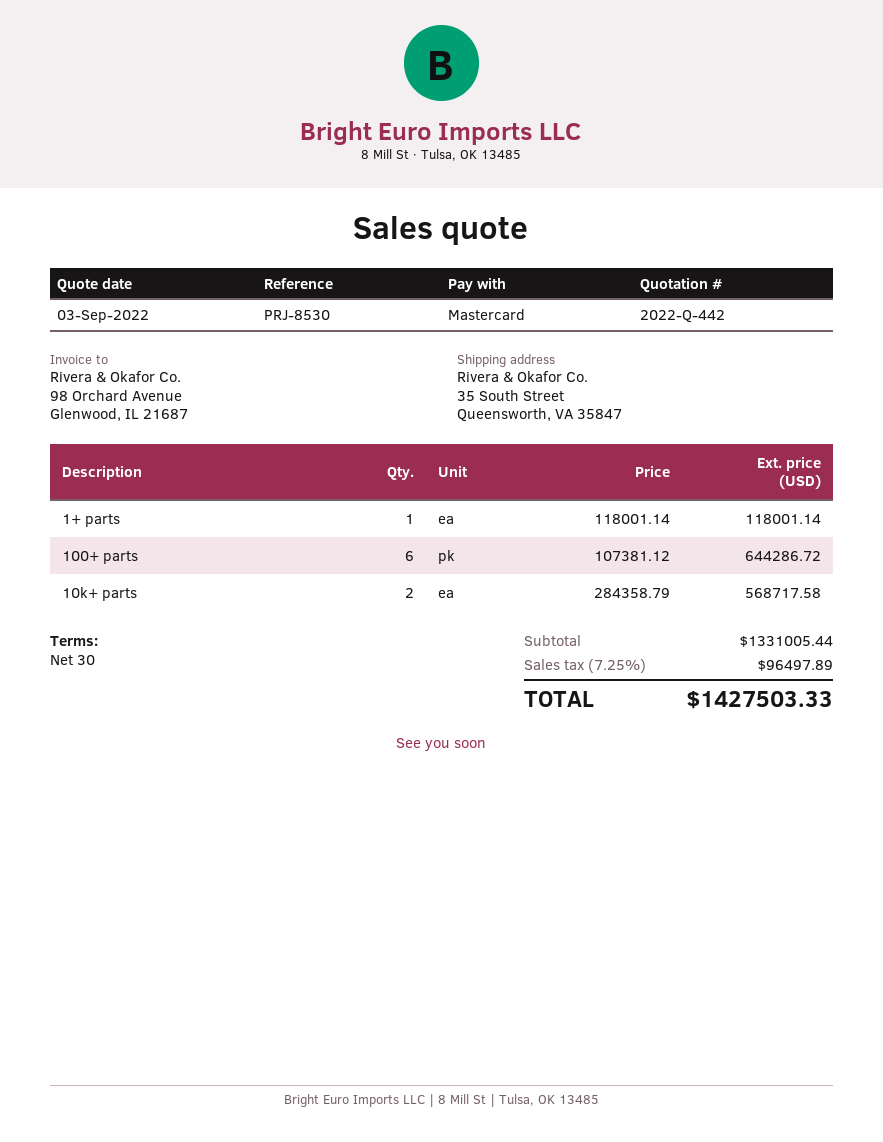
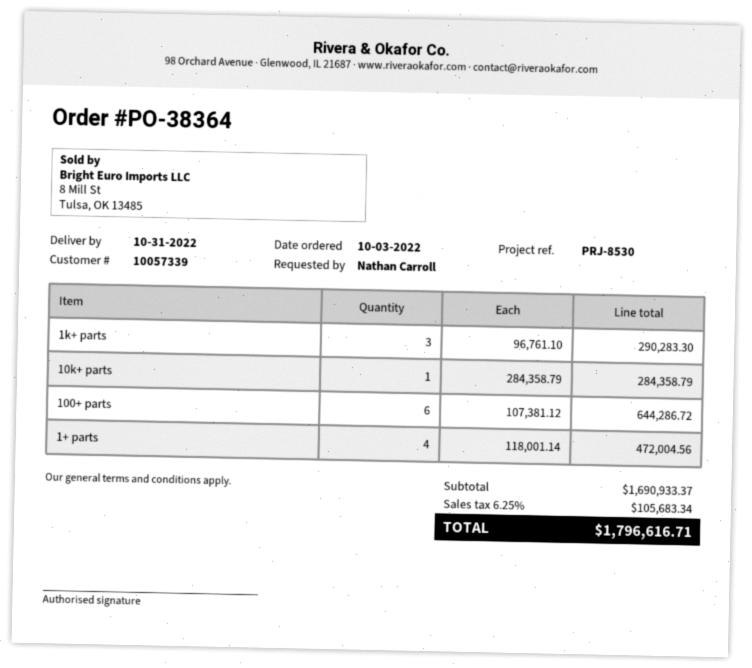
1+ parts: 1 x 118001.14 = 118001.14 -> 4 x 118001.14 = 472004.56
10k+ parts: 2 x 284358.79 = 568717.58 -> 1 x 284358.79 = 284358.79
1k+ parts: none -> 3 x 96761.10 = 290283.30
subtotal: 1331005.44 -> 1690933.37
tax: 7.25% = 96497.89 -> 6.25% = 105683.34
total: 1427503.33 -> 1796616.71

